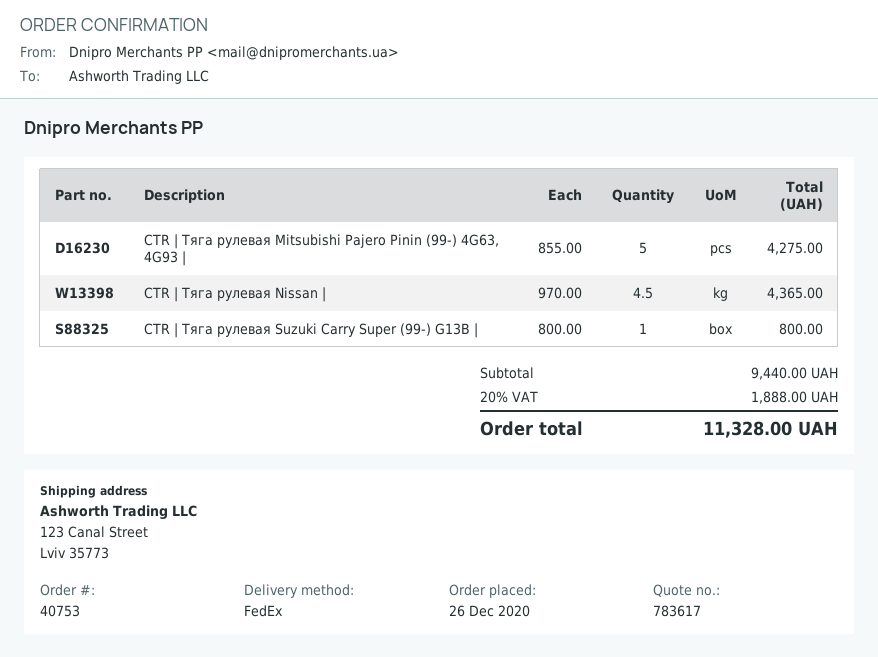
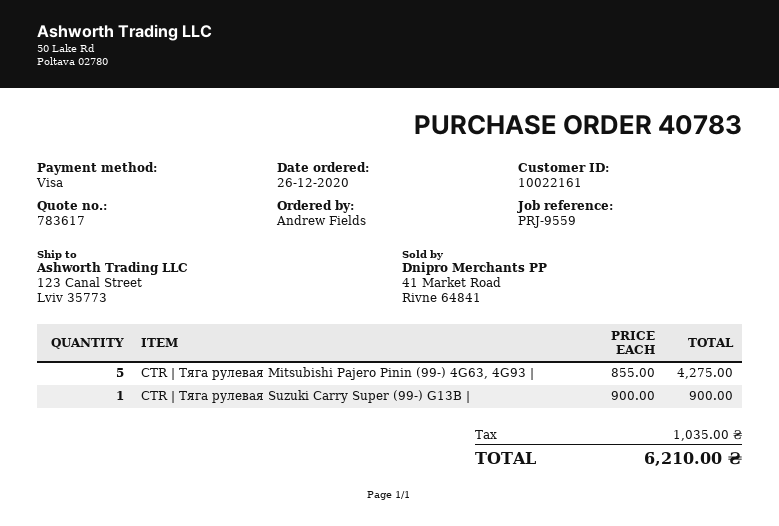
order number: 40753 -> 40783
CTR | Тяга рулевая Nissan |: 4.5 x 970.00 = 4365.00 -> none
CTR | Тяга рулевая Suzuki Carry Super (99-) G13B |: 1 x 800.00 = 800.00 -> 1 x 900.00 = 900.00
tax: 1888.00 -> 1035.00
total: 11328.00 -> 6210.00

